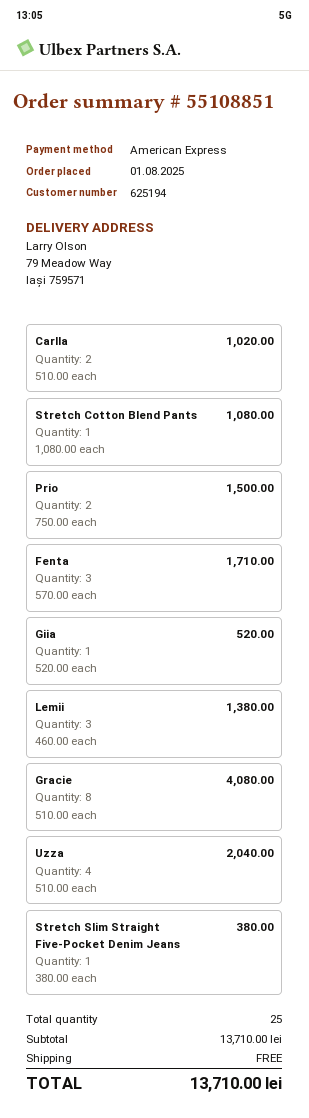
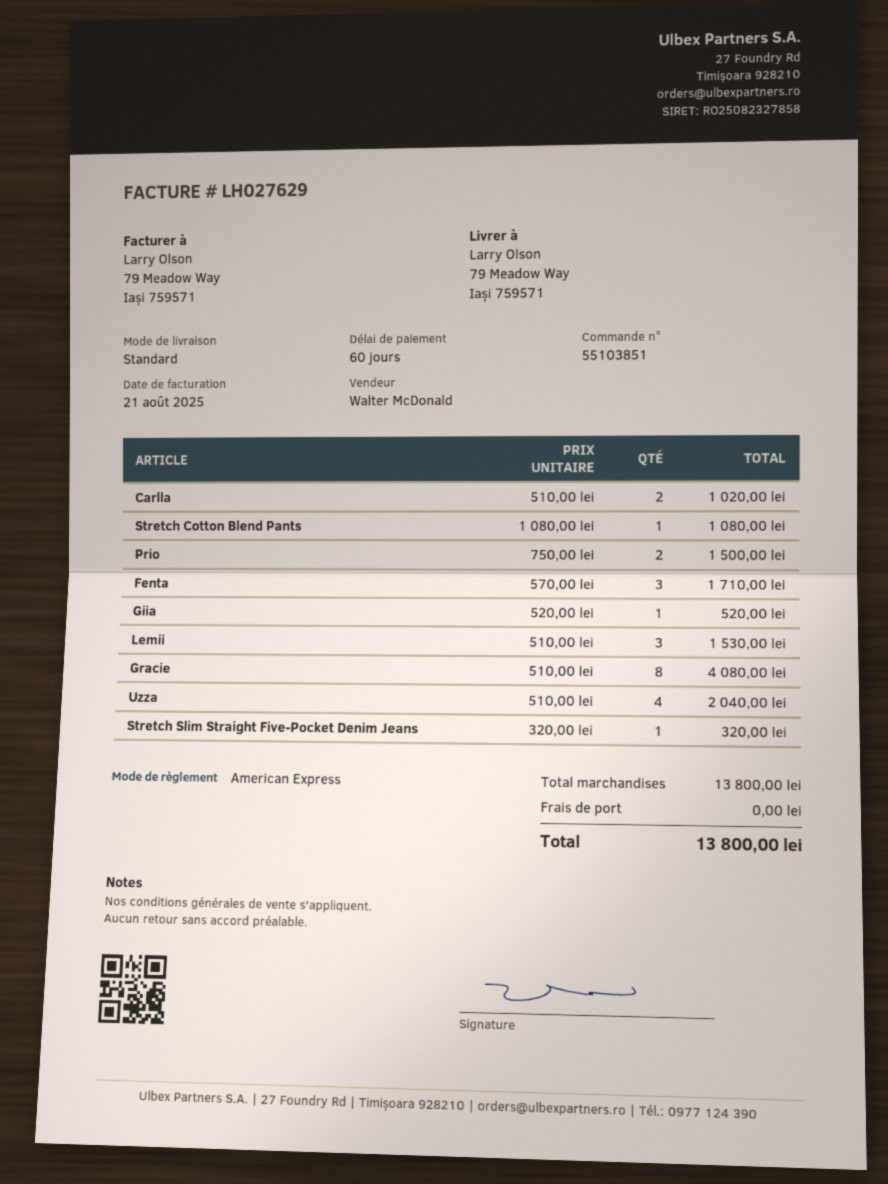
order number: 55108851 -> 55103851
Lemii: 3 x 460.00 = 1380.00 -> 3 x 510.00 = 1530.00
Stretch Slim Straight Five-Pocket Denim Jeans: 1 x 380.00 = 380.00 -> 1 x 320.00 = 320.00
subtotal: 13710.00 -> 13800.00
total: 13710.00 -> 13800.00

